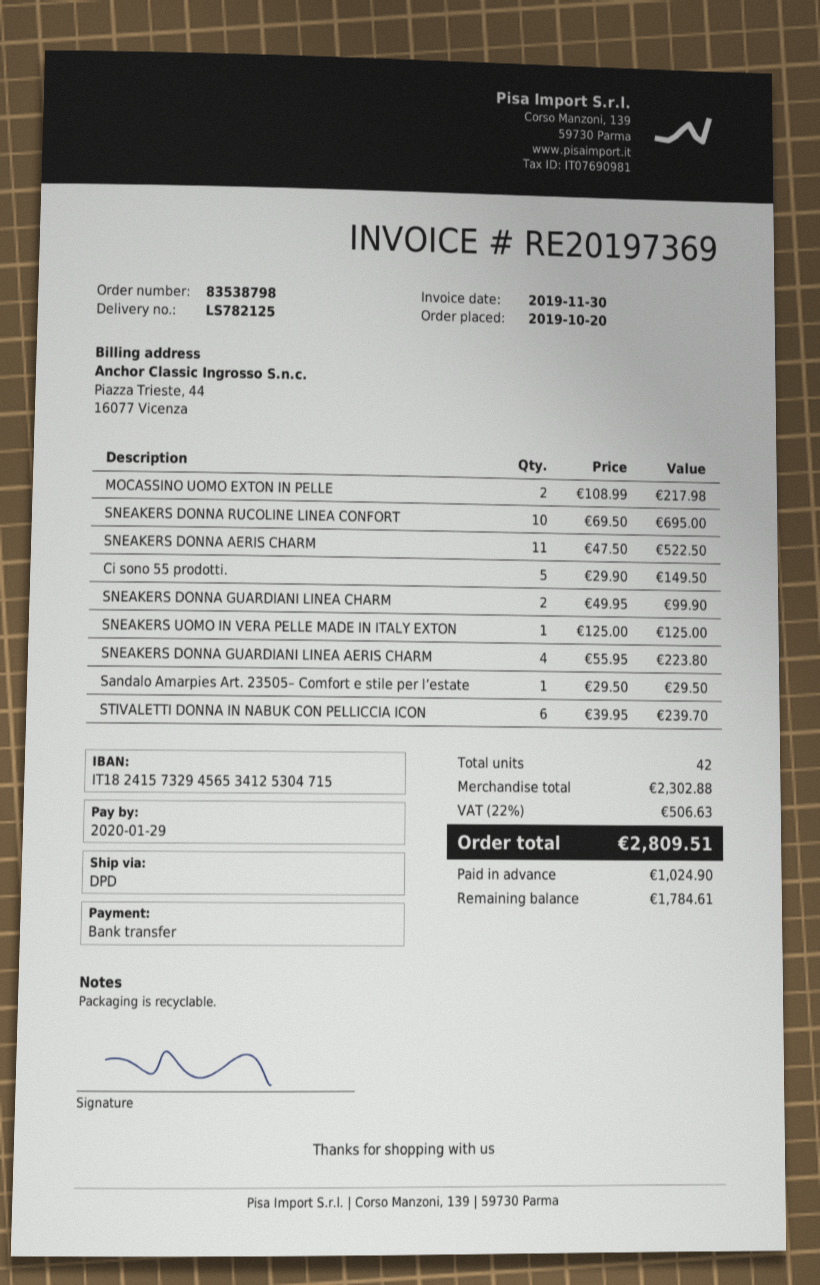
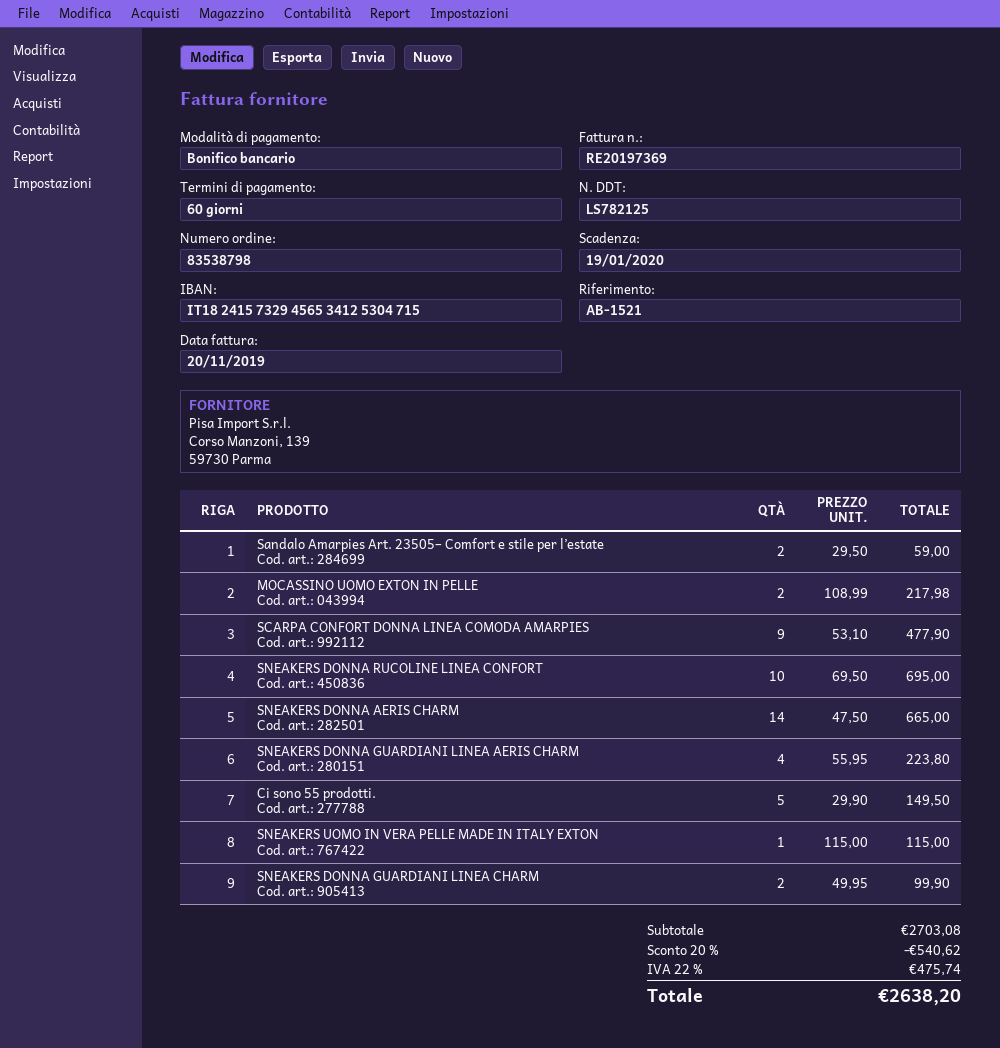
invoice date: 2019-11-30 -> 2019-11-20
due date: 2020-01-29 -> 2020-01-19
SNEAKERS DONNA AERIS CHARM: 11 x 47.50 = 522.50 -> 14 x 47.50 = 665.00
SNEAKERS UOMO IN VERA PELLE MADE IN ITALY EXTON: 1 x 125.00 = 125.00 -> 1 x 115.00 = 115.00
Sandalo Amarpies Art. 23505– Comfort e stile per l’estate: 1 x 29.50 = 29.50 -> 2 x 29.50 = 59.00
STIVALETTI DONNA IN NABUK CON PELLICCIA ICON: 6 x 39.95 = 239.70 -> none
SCARPA CONFORT DONNA LINEA COMODA AMARPIES: none -> 9 x 53.10 = 477.90
subtotal: 2302.88 -> 2703.08
discount: none -> 20% = 540.62
tax: 22% = 506.63 -> 22% = 475.74
total: 2809.51 -> 2638.20

